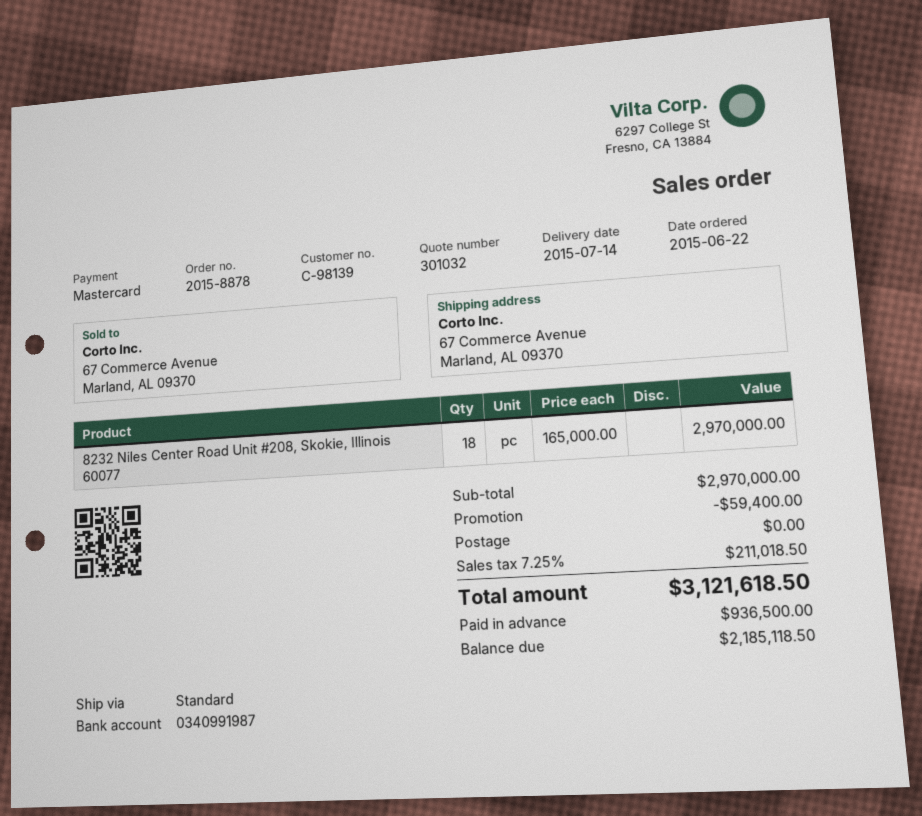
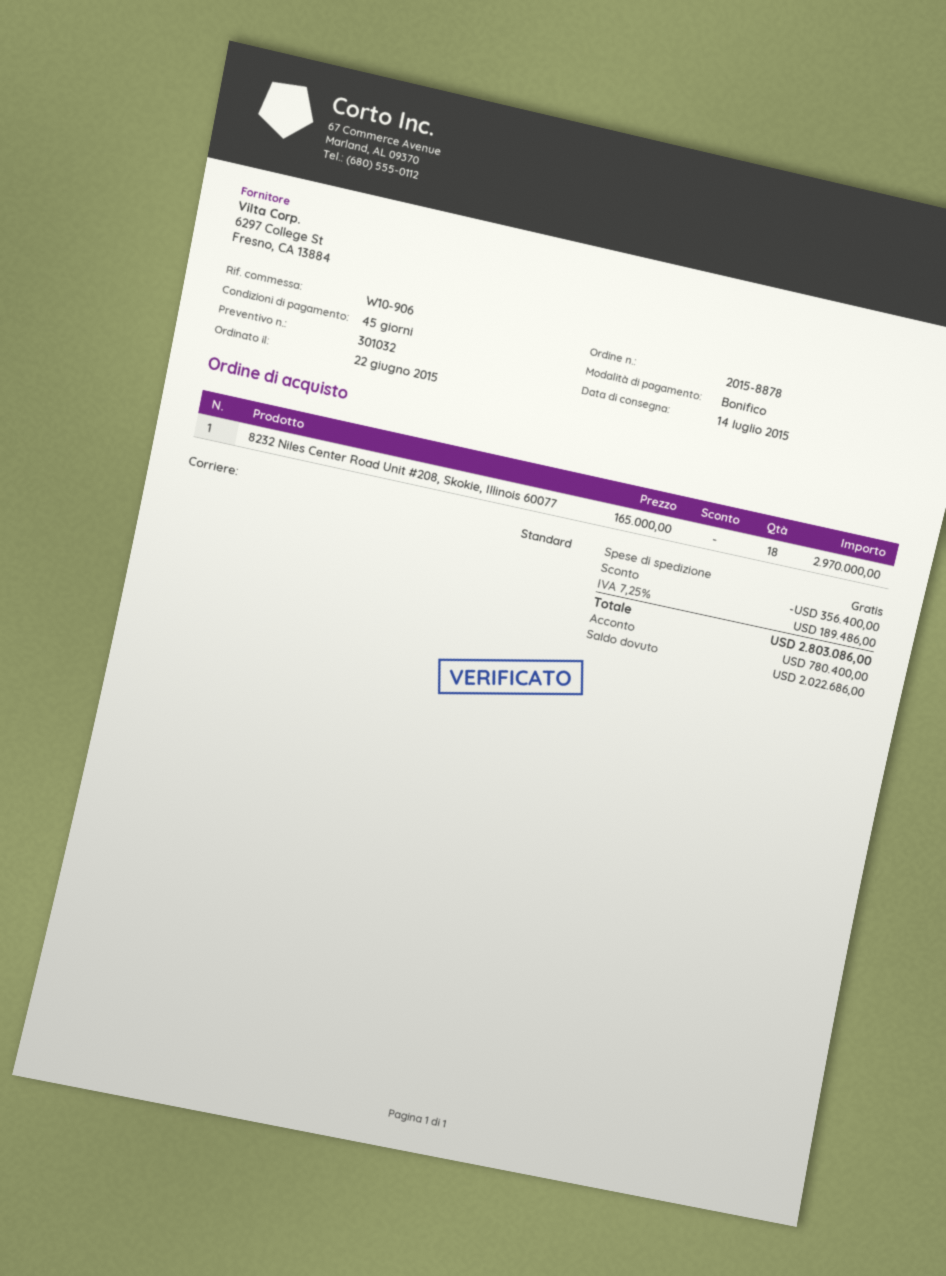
payment method: Mastercard -> bank transfer
discount: 59400.00 -> 356400.00
tax: 7.25% = 211018.50 -> 7.25% = 189486.00
total: 3121618.50 -> 2803086.00
deposit: 936500.00 -> 780400.00
balance: 2185118.50 -> 2022686.00

